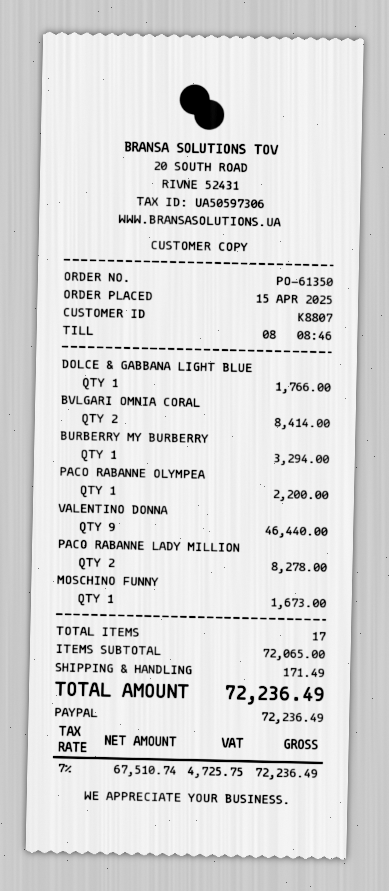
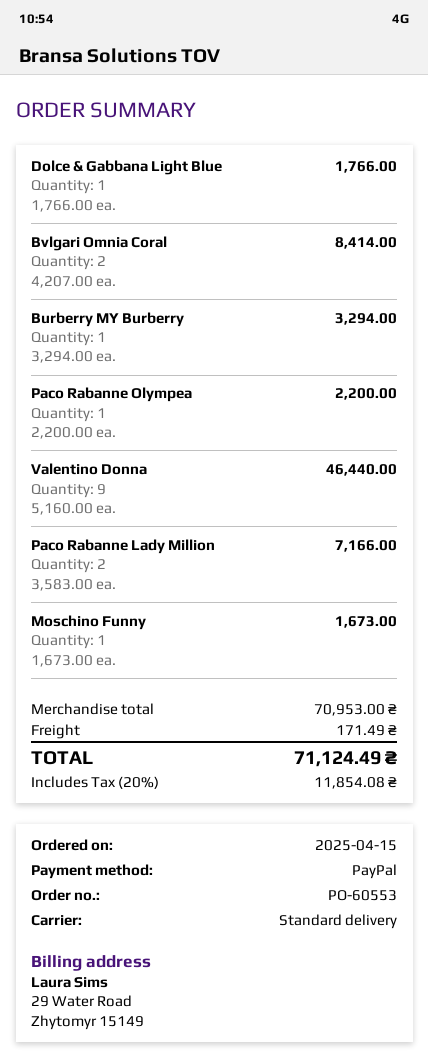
order number: PO-61350 -> PO-60553
PACO RABANNE LADY MILLION: 2 for 8278.00 -> 2 for 7166.00
subtotal: 72065.00 -> 70953.00
tax: 7% = 4725.75 -> 20% = 11854.08
total: 72236.49 -> 71124.49

